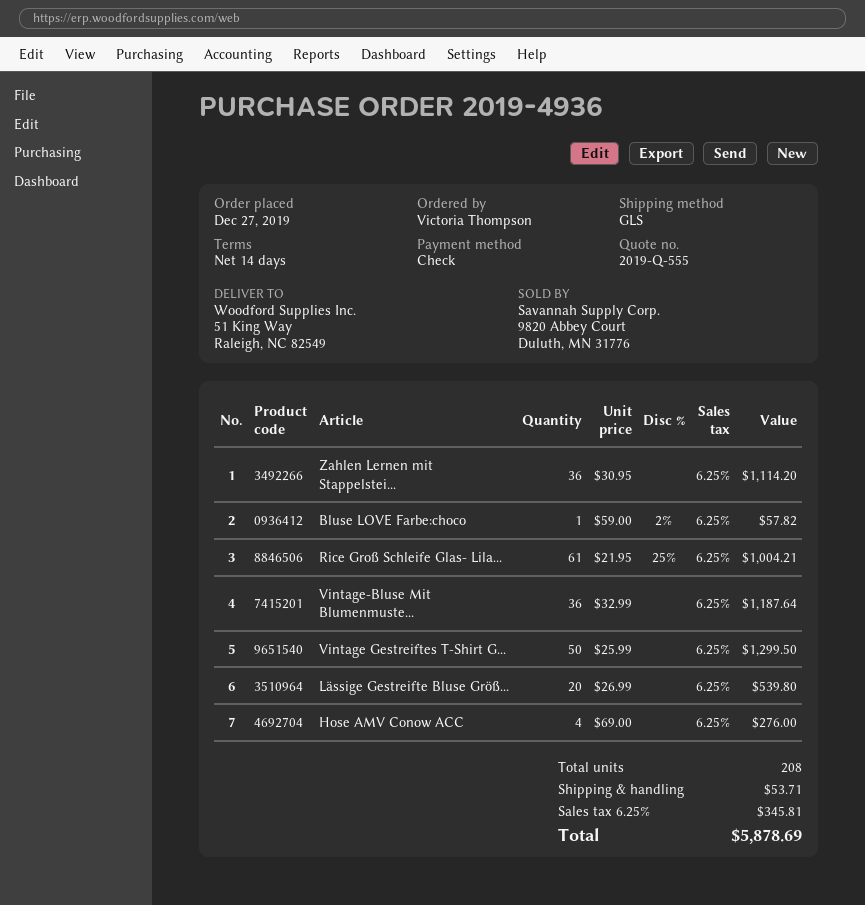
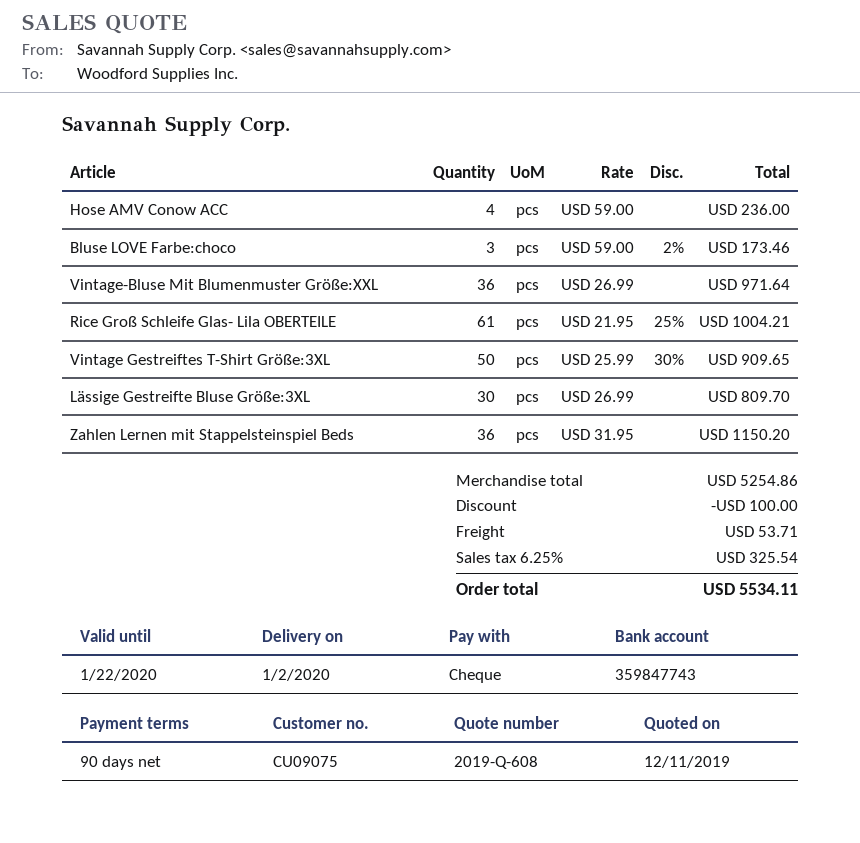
quote number: 2019-Q-555 -> 2019-Q-608
payment terms: 14 days -> 90 days
Zahlen Lernen mit Stappelstei...: 36 x 30.95 = 1114.20 -> 36 x 31.95 = 1150.20
Bluse LOVE Farbe:choco: 1 x 59.00 - 2% = 57.82 -> 3 x 59.00 - 2% = 173.46
Vintage-Bluse Mit Blumenmuste...: 36 x 32.99 = 1187.64 -> 36 x 26.99 = 971.64
Vintage Gestreiftes T-Shirt G...: 50 x 25.99 = 1299.50 -> 50 x 25.99 - 30% = 909.65
Lässige Gestreifte Bluse Größ...: 20 x 26.99 = 539.80 -> 30 x 26.99 = 809.70
Hose AMV Conow ACC: 4 x 69.00 = 276.00 -> 4 x 59.00 = 236.00
discount: none -> 100.00
tax: 6.25% = 345.81 -> 6.25% = 325.54
total: 5878.69 -> 5534.11

